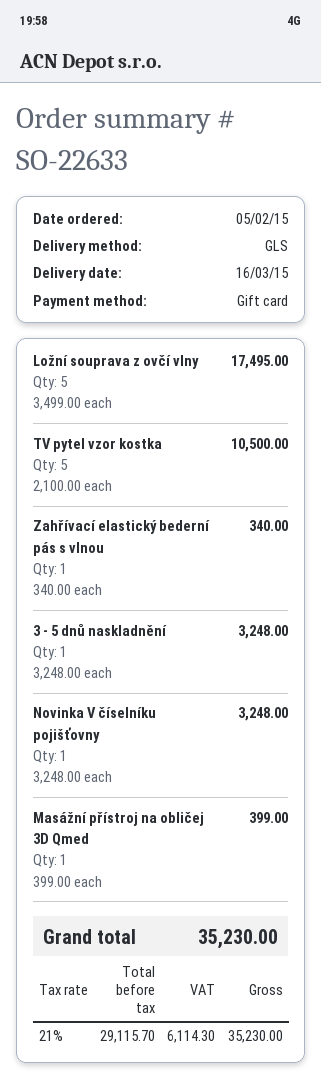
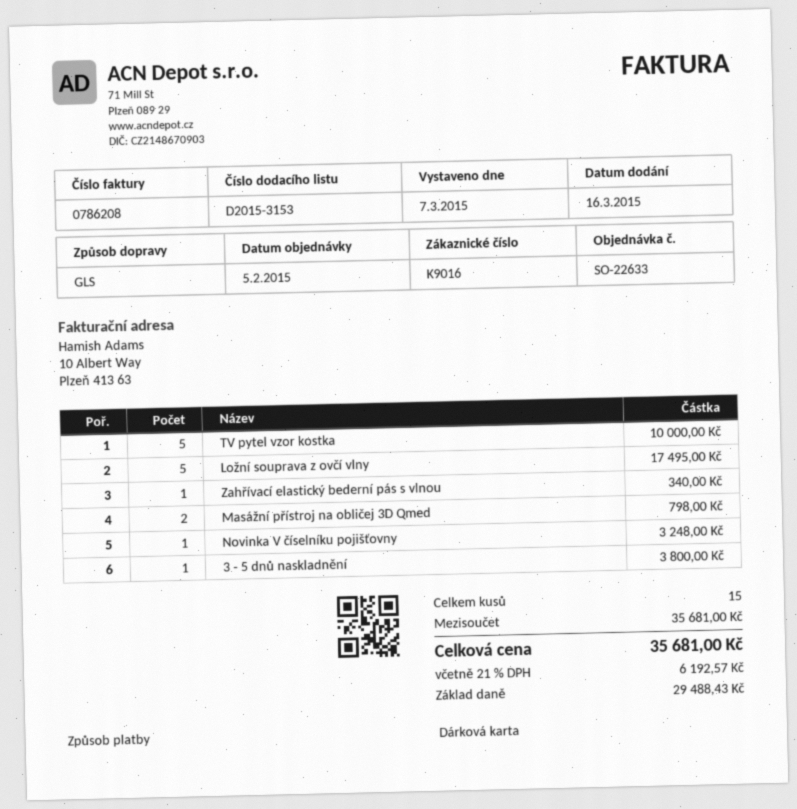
TV pytel vzor kostka: 5 for 10500.00 -> 5 for 10000.00
3 - 5 dnů naskladnění: 1 for 3248.00 -> 1 for 3800.00
Masážní přístroj na obličej 3D Qmed: 1 for 399.00 -> 2 for 798.00
net: 29115.70 -> 29488.43
tax: 21% = 6114.30 -> 21% = 6192.57
total: 35230.00 -> 35681.00

